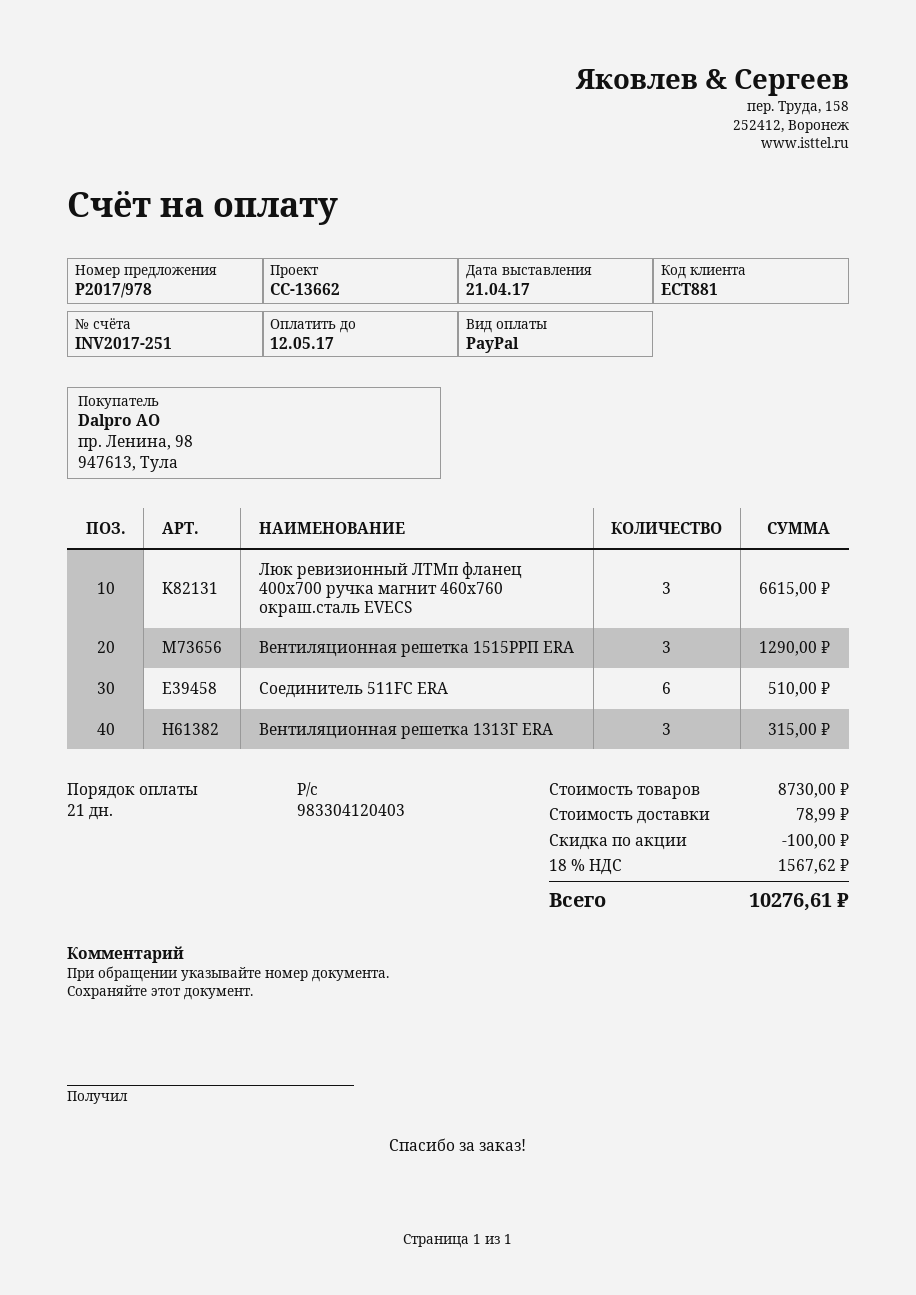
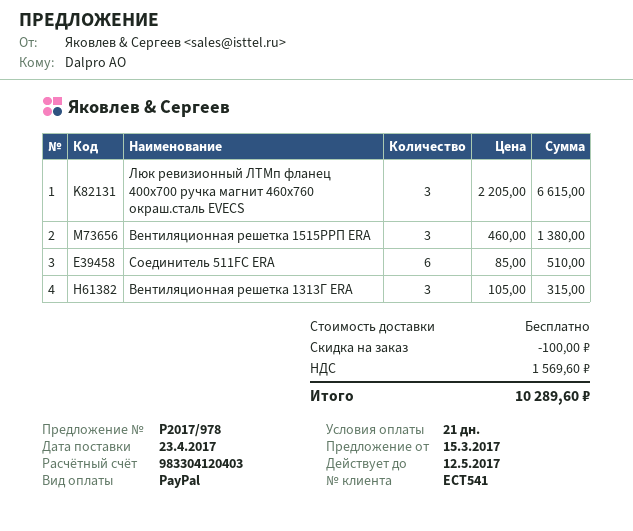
customer number: ECT881 -> ECT541
Вентиляционная решетка 1515РРП ERA: 3 for 1290.00 -> 3 for 1380.00
shipping: 78.99 -> 0.00
tax: 1567.62 -> 1569.60
total: 10276.61 -> 10289.60

